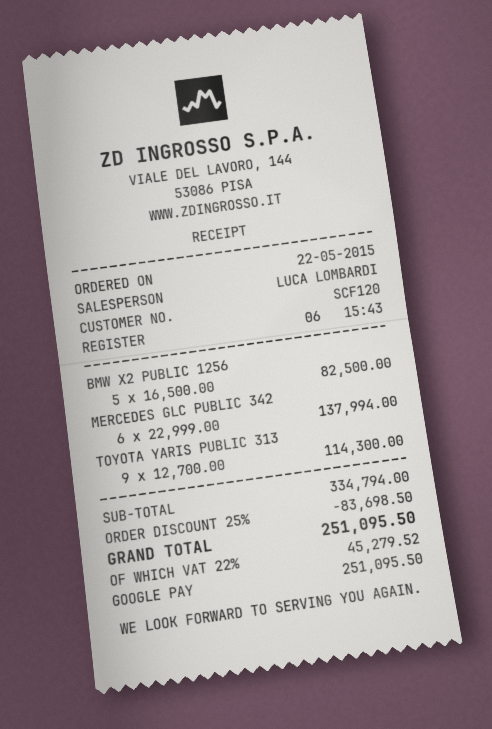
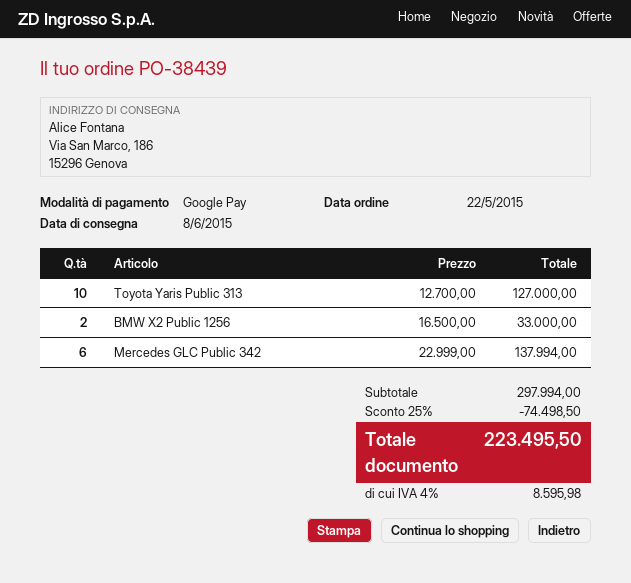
BMW X2 PUBLIC 1256: 5 x 16500.00 = 82500.00 -> 2 x 16500.00 = 33000.00
TOYOTA YARIS PUBLIC 313: 9 x 12700.00 = 114300.00 -> 10 x 12700.00 = 127000.00
subtotal: 334794.00 -> 297994.00
discount: 25% = 83698.50 -> 25% = 74498.50
tax: 22% = 45279.52 -> 4% = 8595.98
total: 251095.50 -> 223495.50

